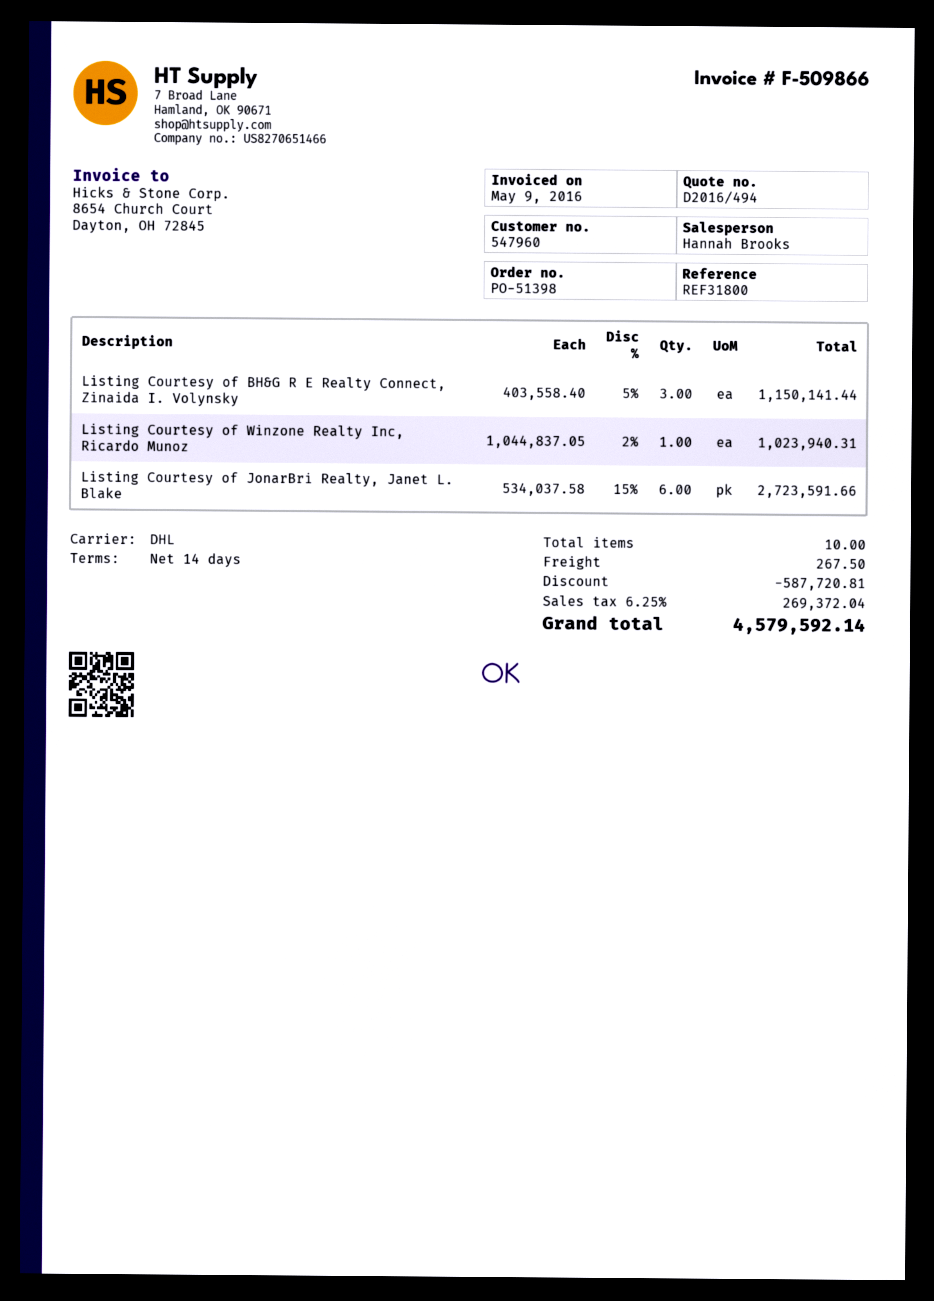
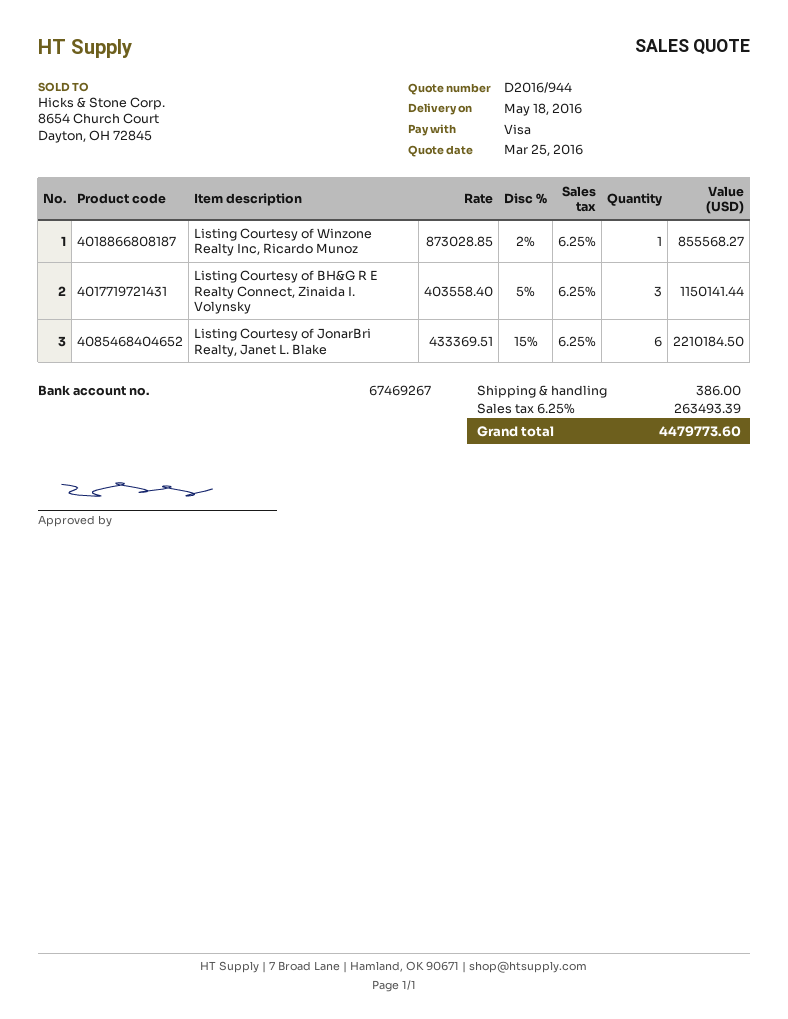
quote number: D2016/494 -> D2016/944
Listing Courtesy of Winzone Realty Inc, Ricardo Munoz: 1 x 1044837.05 - 2% = 1023940.31 -> 1 x 873028.85 - 2% = 855568.27
Listing Courtesy of JonarBri Realty, Janet L. Blake: 6 x 534037.58 - 15% = 2723591.66 -> 6 x 433369.51 - 15% = 2210184.50
discount: 587720.81 -> none
shipping: 267.50 -> 386.00
tax: 6.25% = 269372.04 -> 6.25% = 263493.39
total: 4579592.14 -> 4479773.60

